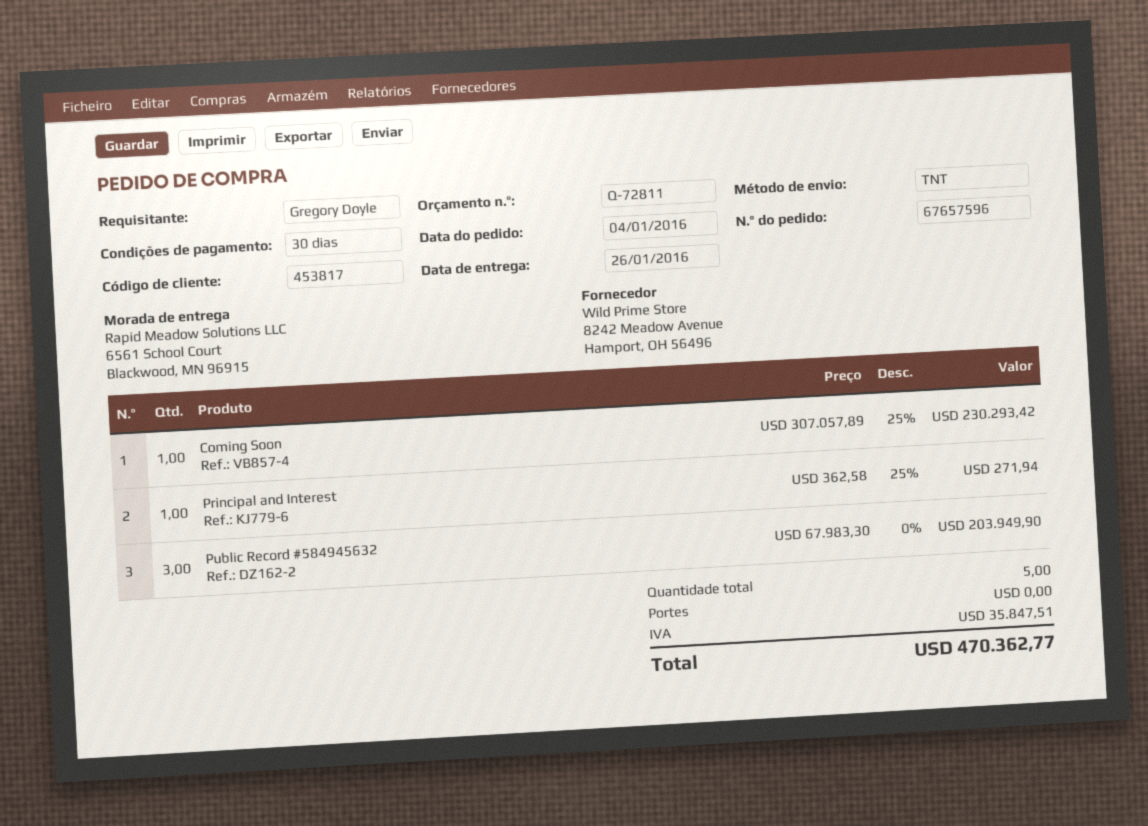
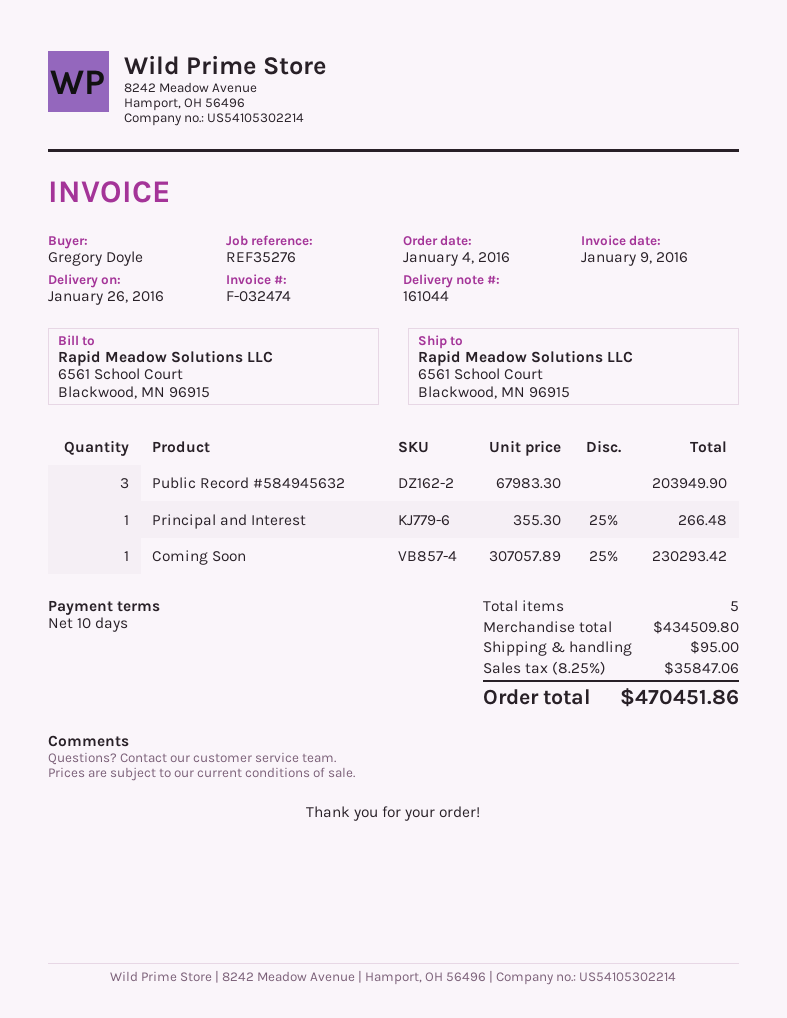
payment terms: 30 days -> 10 days
Principal and Interest: 1 x 362.58 - 25% = 271.94 -> 1 x 355.30 - 25% = 266.48
shipping: 0.00 -> 95.00
tax: 35847.51 -> 35847.06
total: 470362.77 -> 470451.86

